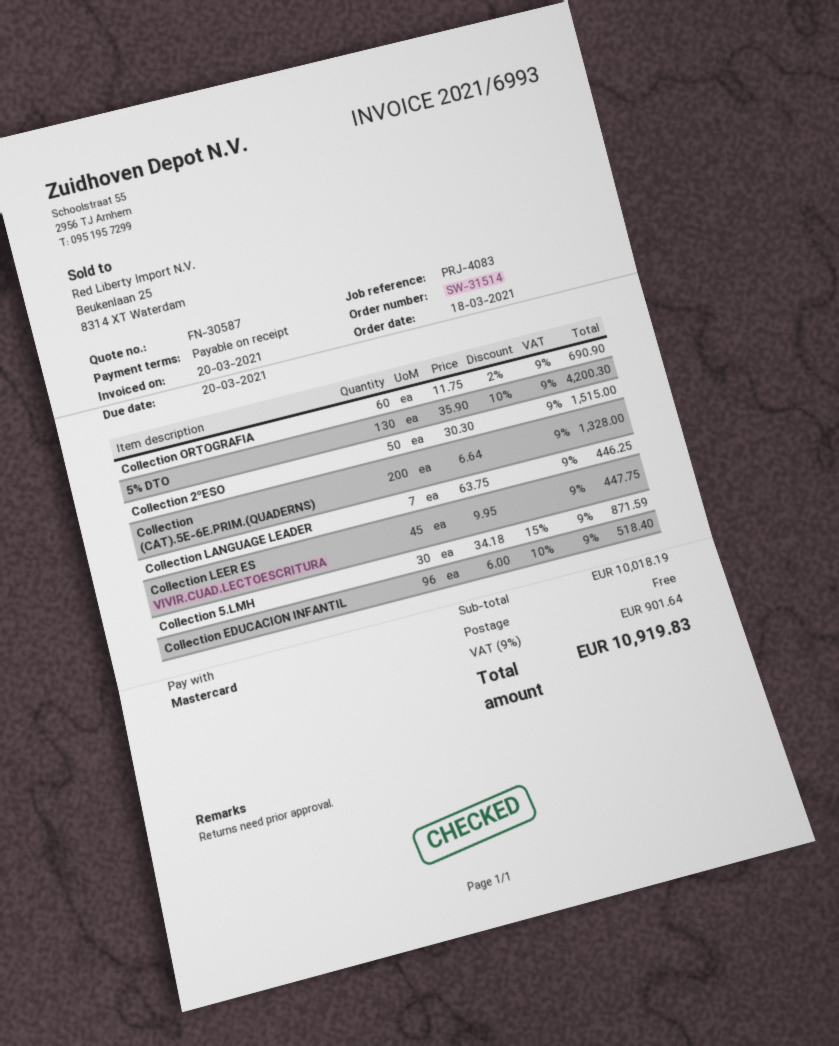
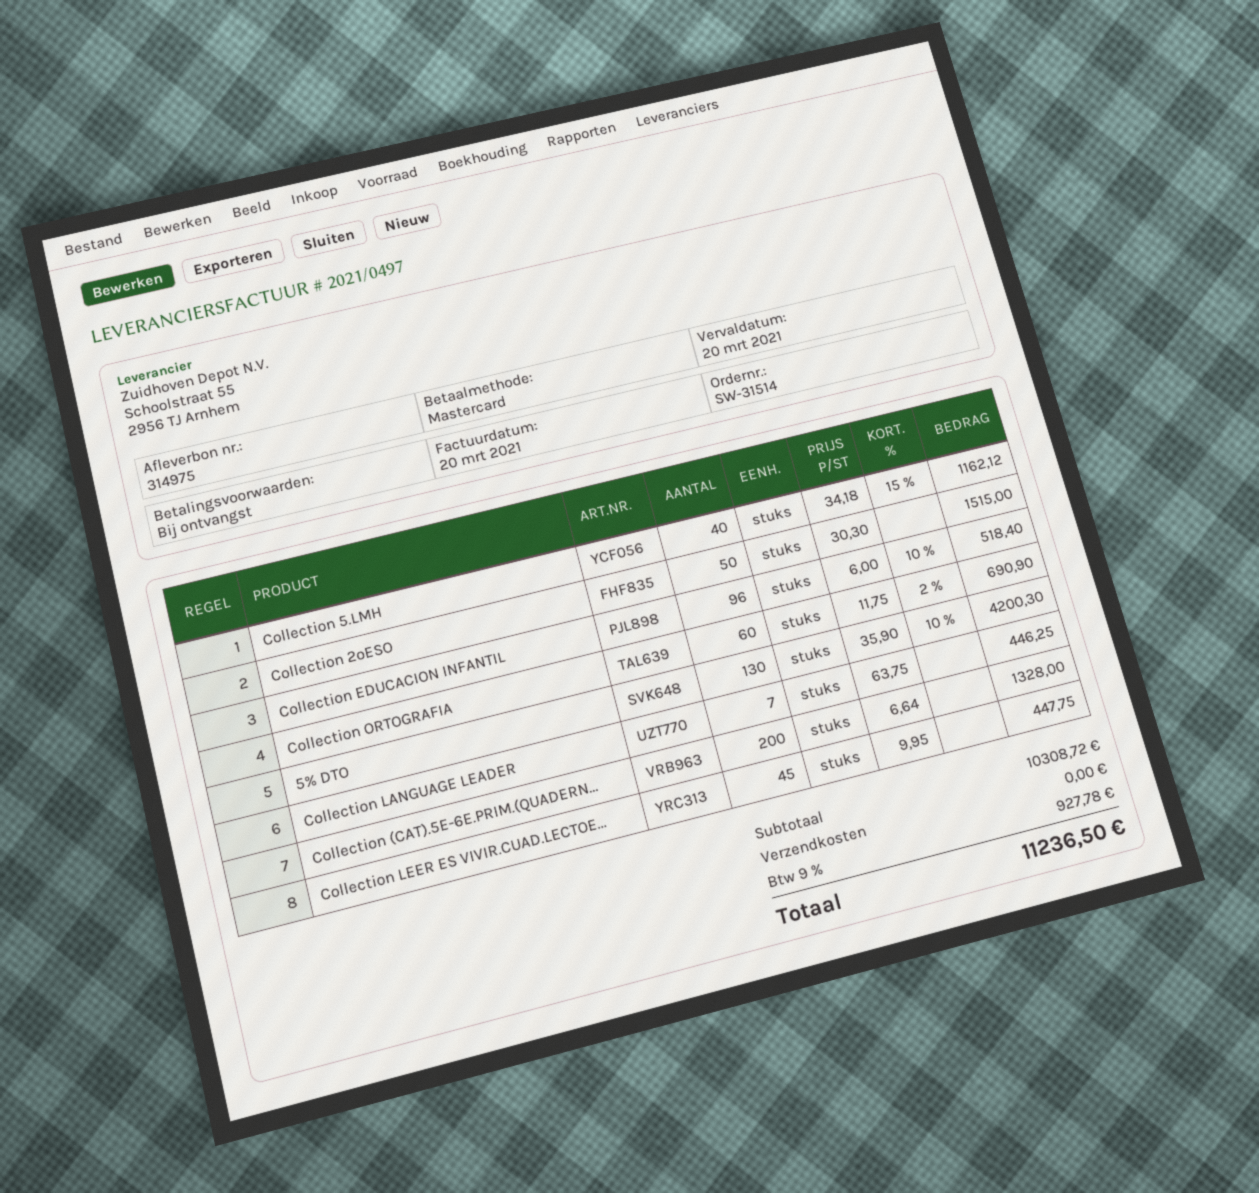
invoice number: 2021/6993 -> 2021/0497
Collection 5.LMH: 30 x 34.18 - 15% = 871.59 -> 40 x 34.18 - 15% = 1162.12
subtotal: 10018.19 -> 10308.72
tax: 9% = 901.64 -> 9% = 927.78
total: 10919.83 -> 11236.50

